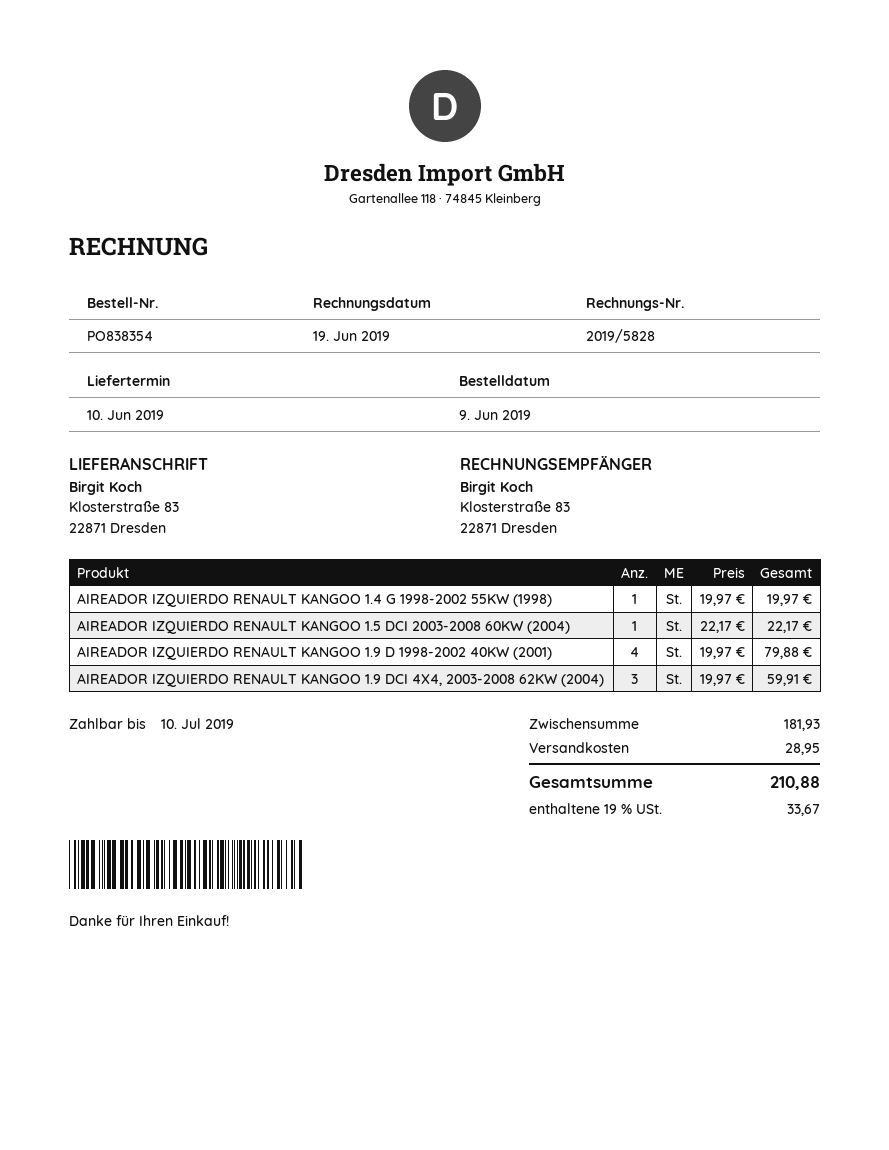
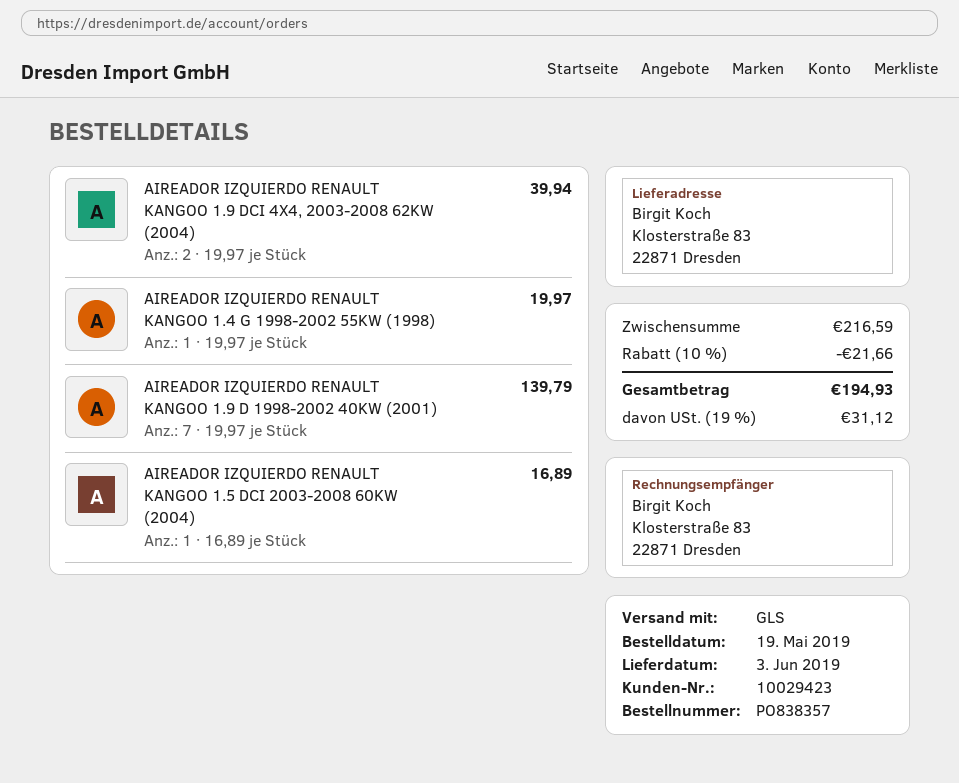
order number: PO838354 -> PO838357
order date: 2019-06-09 -> 2019-05-19
delivery date: 2019-06-10 -> 2019-06-03
AIREADOR IZQUIERDO RENAULT KANGOO 1.5 DCI 2003-2008 60KW (2004): 1 x 22.17 = 22.17 -> 1 x 16.89 = 16.89
AIREADOR IZQUIERDO RENAULT KANGOO 1.9 D 1998-2002 40KW (2001): 4 x 19.97 = 79.88 -> 7 x 19.97 = 139.79
AIREADOR IZQUIERDO RENAULT KANGOO 1.9 DCI 4X4, 2003-2008 62KW (2004): 3 x 19.97 = 59.91 -> 2 x 19.97 = 39.94
subtotal: 181.93 -> 216.59
discount: none -> 10% = 21.66
shipping: 28.95 -> none
tax: 19% = 33.67 -> 19% = 31.12
total: 210.88 -> 194.93

